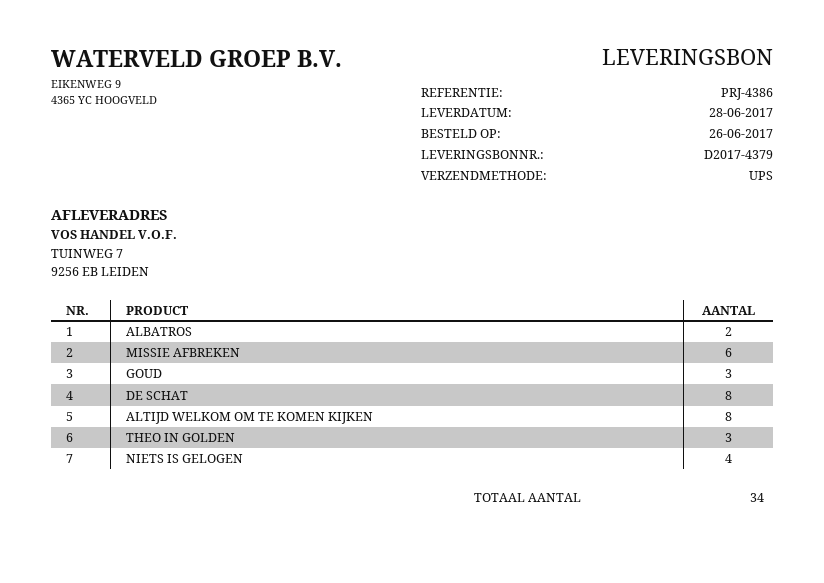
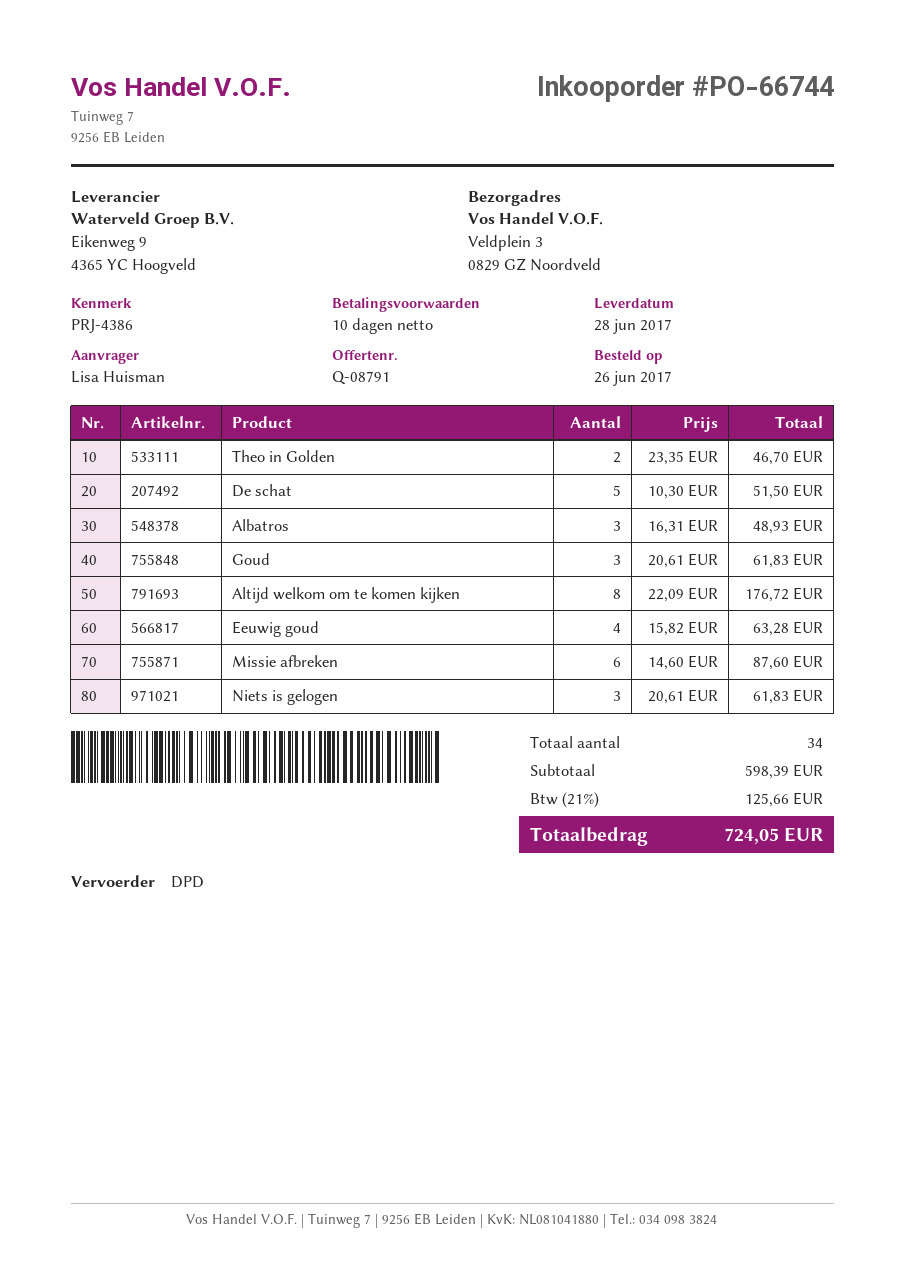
shipping method: UPS -> DPD
ship to: TUINWEG 7, 9256 EB LEIDEN -> Veldplein 3, 0829 GZ Noordveld
ALBATROS: 2 -> 3
DE SCHAT: 8 -> 5
THEO IN GOLDEN: 3 -> 2
NIETS IS GELOGEN: 4 -> 3
Eeuwig goud: none -> 4

